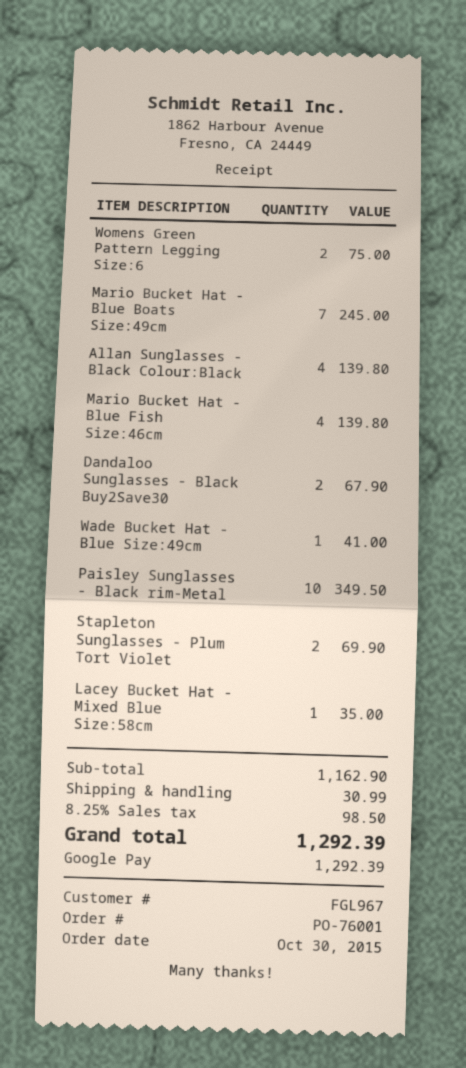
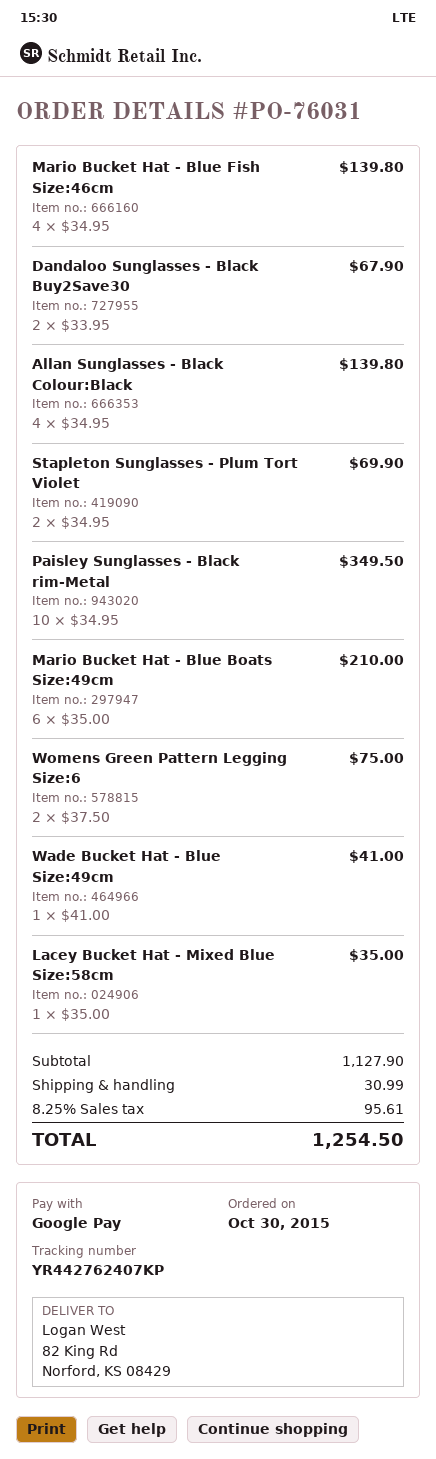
order number: PO-76001 -> PO-76031
Mario Bucket Hat - Blue Boats Size:49cm: 7 for 245.00 -> 6 for 210.00
subtotal: 1162.90 -> 1127.90
tax: 8.25% = 98.50 -> 8.25% = 95.61
total: 1292.39 -> 1254.50

